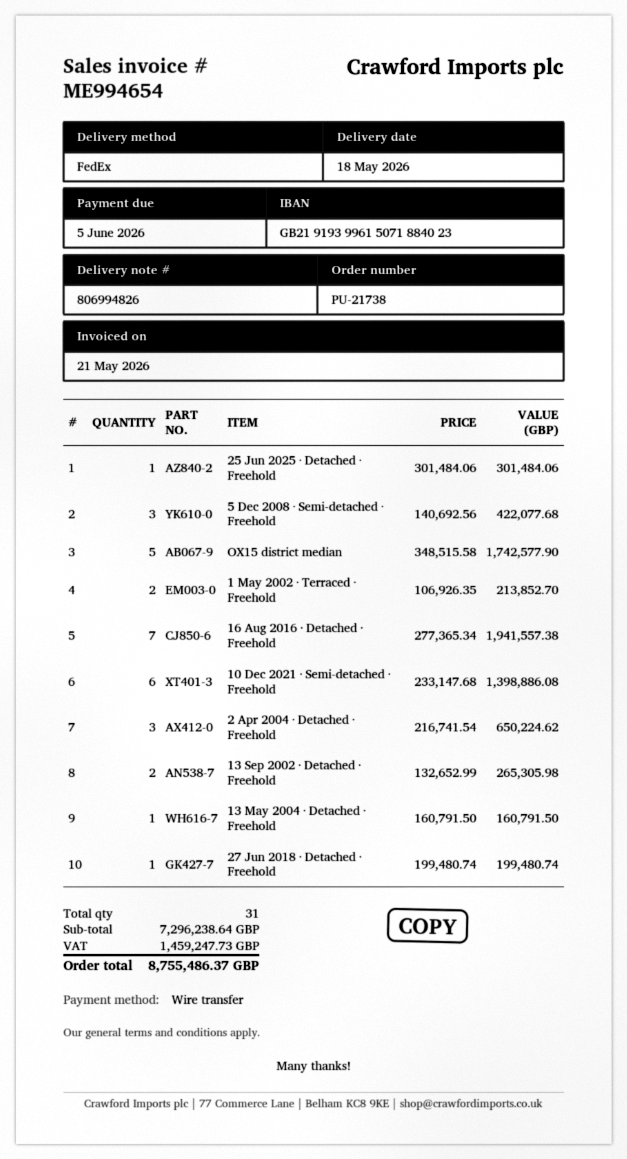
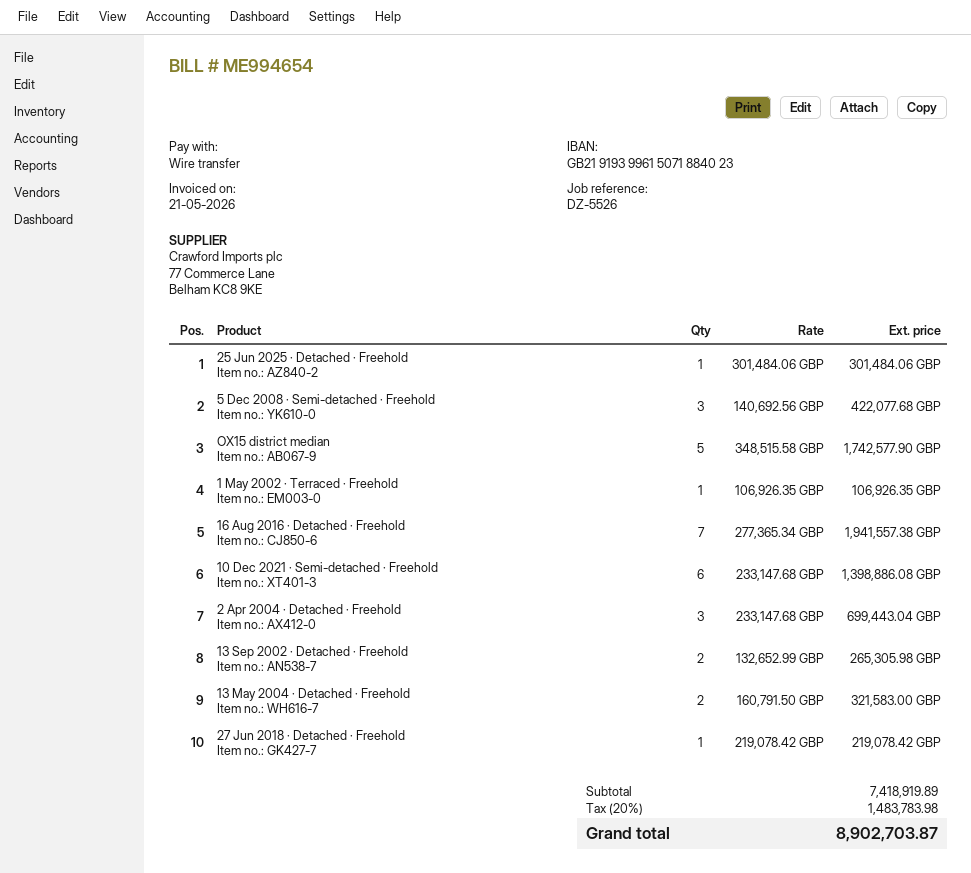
1 May 2002 · Terraced · Freehold: 2 x 106926.35 = 213852.70 -> 1 x 106926.35 = 106926.35
2 Apr 2004 · Detached · Freehold: 3 x 216741.54 = 650224.62 -> 3 x 233147.68 = 699443.04
13 May 2004 · Detached · Freehold: 1 x 160791.50 = 160791.50 -> 2 x 160791.50 = 321583.00
27 Jun 2018 · Detached · Freehold: 1 x 199480.74 = 199480.74 -> 1 x 219078.42 = 219078.42
subtotal: 7296238.64 -> 7418919.89
tax: 1459247.73 -> 1483783.98
total: 8755486.37 -> 8902703.87

